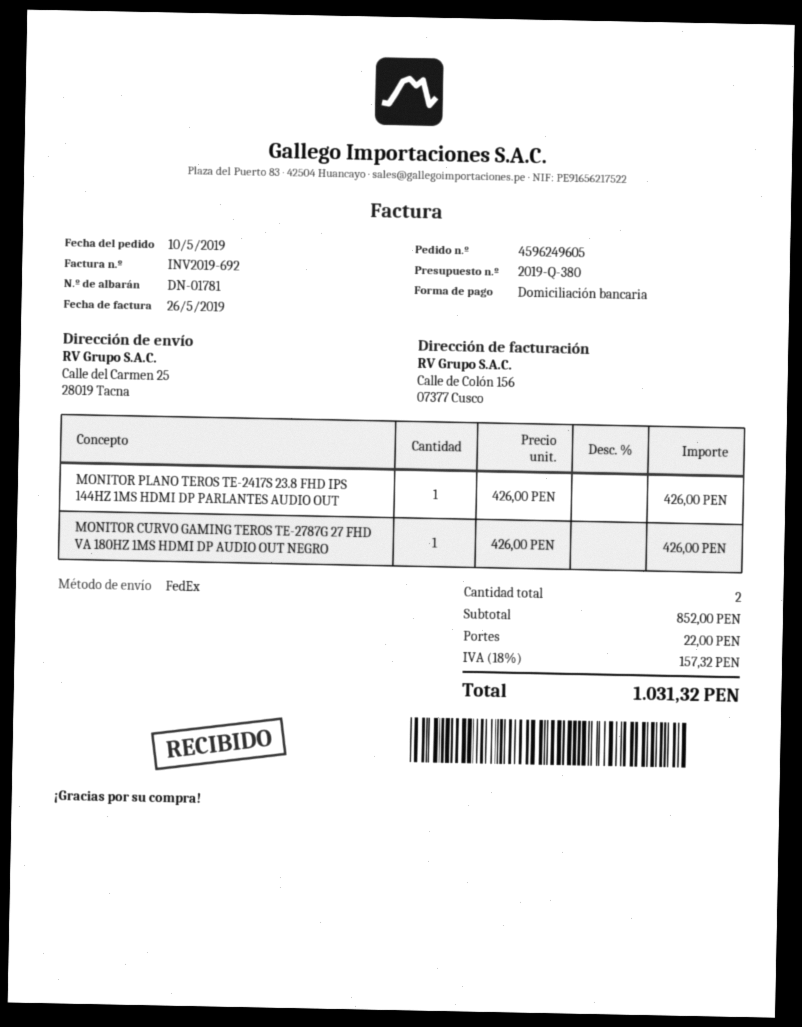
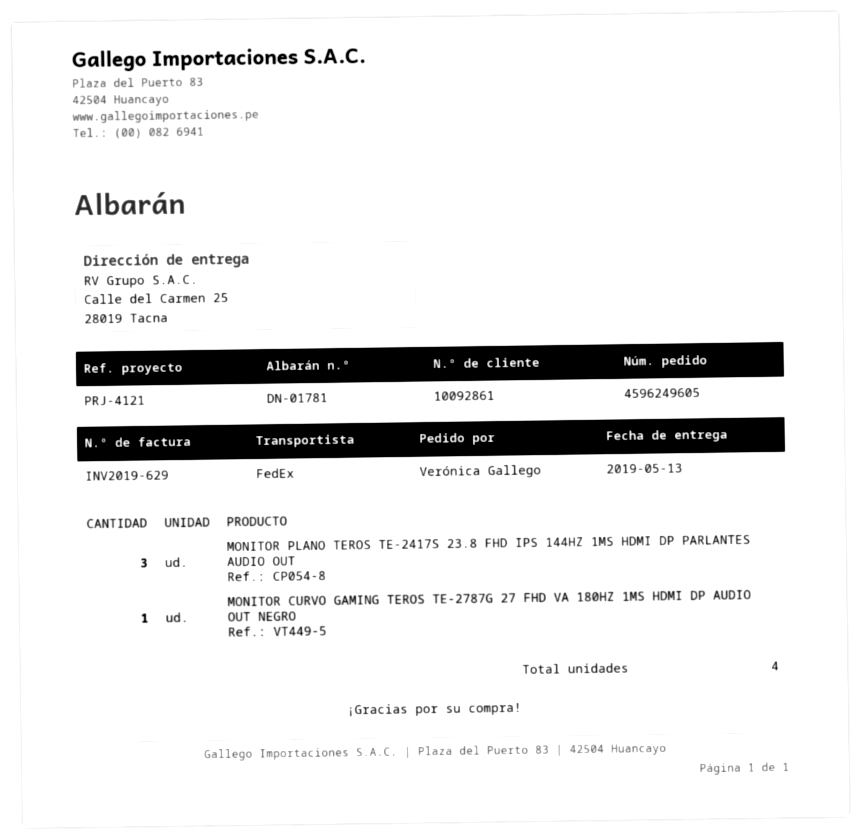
invoice number: INV2019-692 -> INV2019-629
MONITOR PLANO TEROS TE-2417S 23.8 FHD IPS 144HZ 1MS HDMI DP PARLANTES AUDIO OUT: 1 -> 3
total quantity: 2 -> 4

